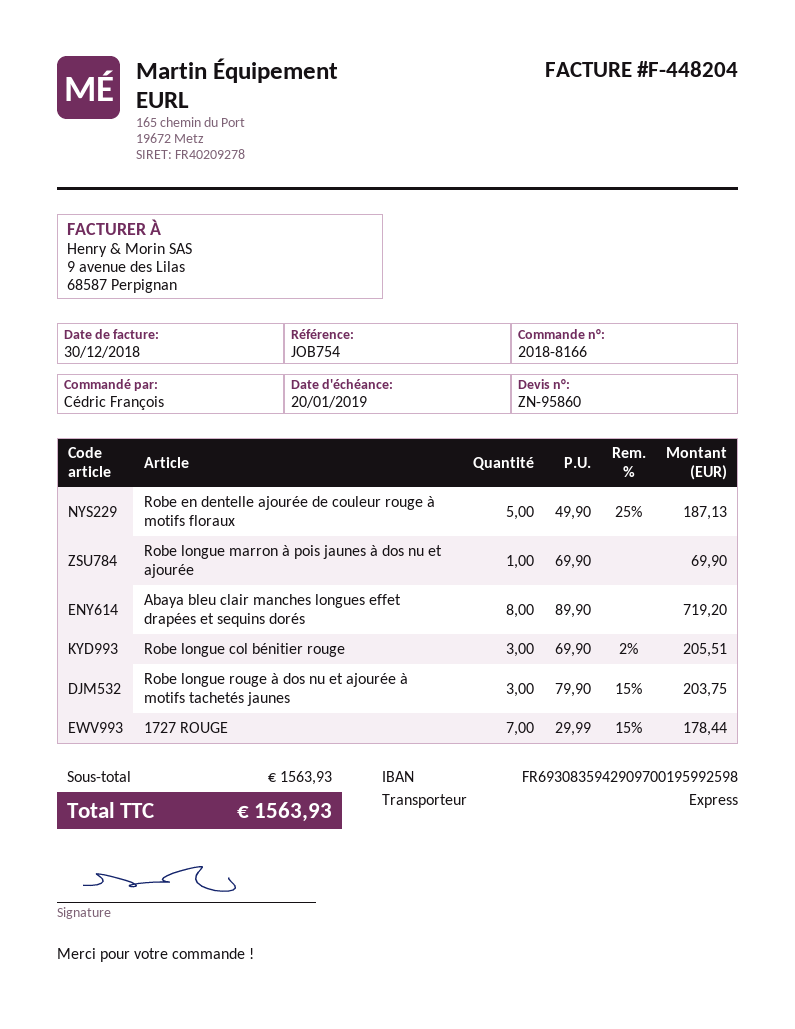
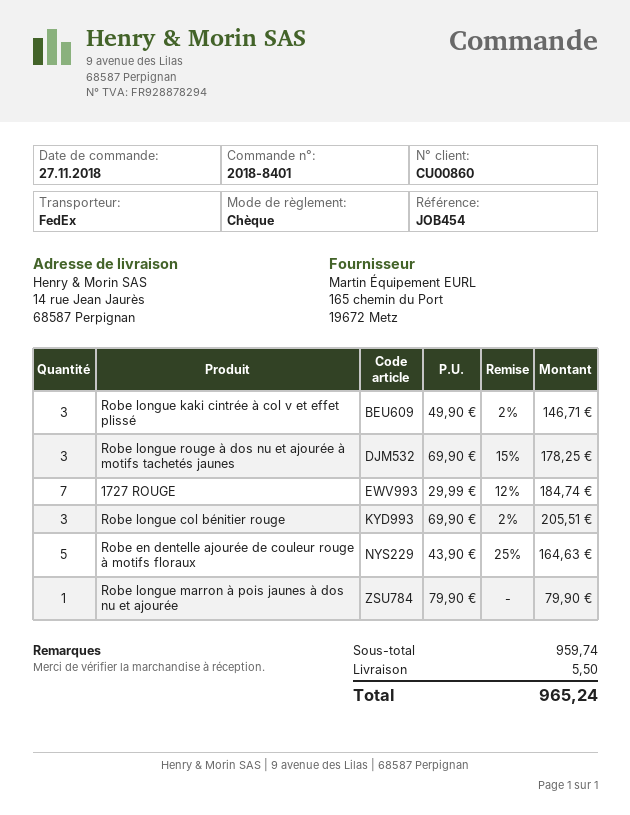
order number: 2018-8166 -> 2018-8401
reference: JOB754 -> JOB454
shipping method: express -> FedEx
Robe en dentelle ajourée de couleur rouge à motifs floraux: 5 x 49.90 - 25% = 187.13 -> 5 x 43.90 - 25% = 164.63
Robe longue marron à pois jaunes à dos nu et ajourée: 1 x 69.90 = 69.90 -> 1 x 79.90 = 79.90
Abaya bleu clair manches longues effet drapées et sequins dorés: 8 x 89.90 = 719.20 -> none
Robe longue rouge à dos nu et ajourée à motifs tachetés jaunes: 3 x 79.90 - 15% = 203.75 -> 3 x 69.90 - 15% = 178.25
1727 ROUGE: 7 x 29.99 - 15% = 178.44 -> 7 x 29.99 - 12% = 184.74
Robe longue kaki cintrée à col v et effet plissé: none -> 3 x 49.90 - 2% = 146.71
subtotal: 1563.93 -> 959.74
shipping: none -> 5.50
total: 1563.93 -> 965.24

